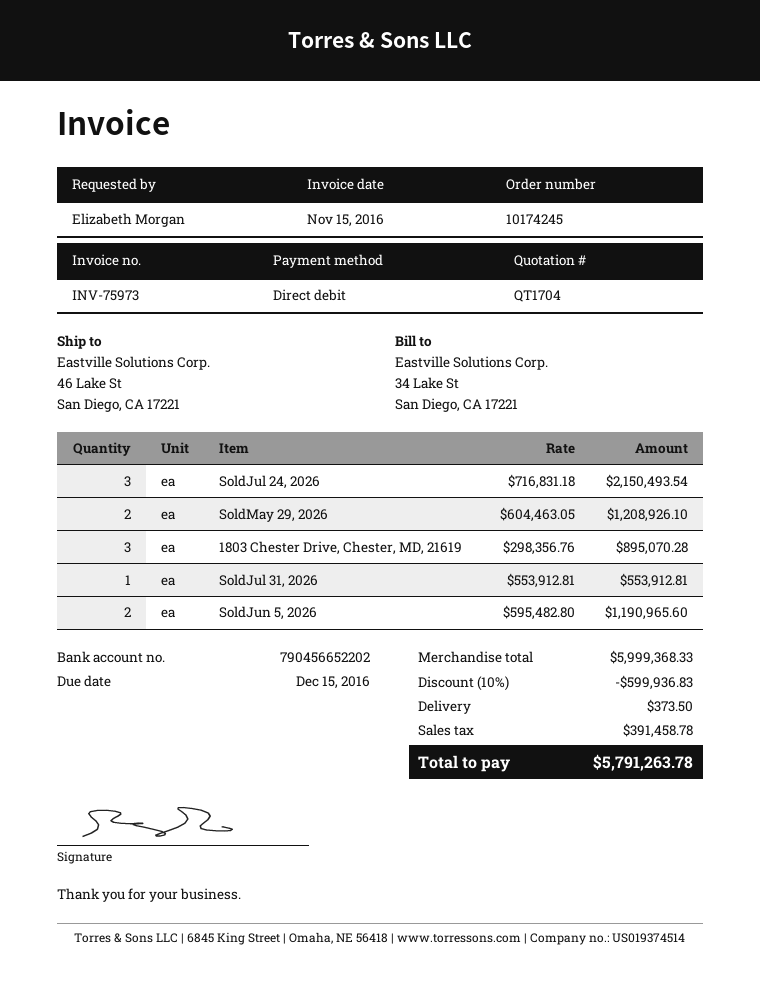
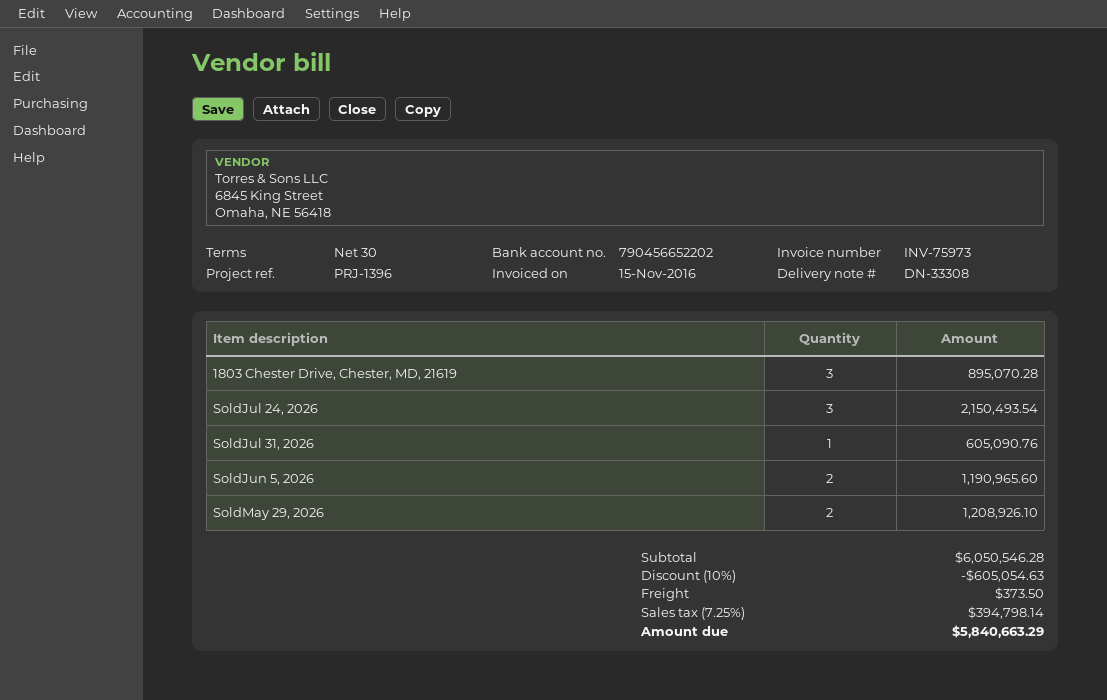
SoldJul 31, 2026: 1 for 553912.81 -> 1 for 605090.76
subtotal: 5999368.33 -> 6050546.28
discount: 10% = 599936.83 -> 10% = 605054.63
tax: 391458.78 -> 394798.14
total: 5791263.78 -> 5840663.29

